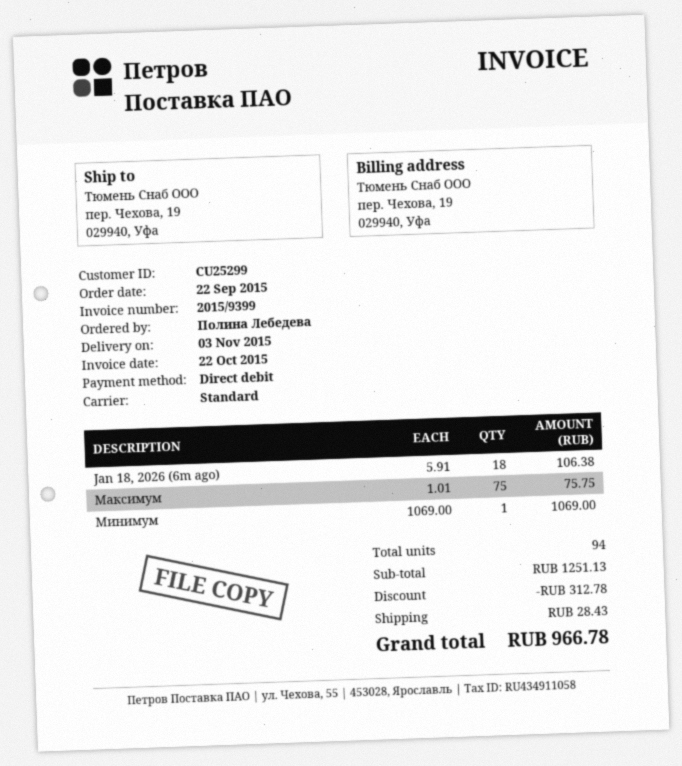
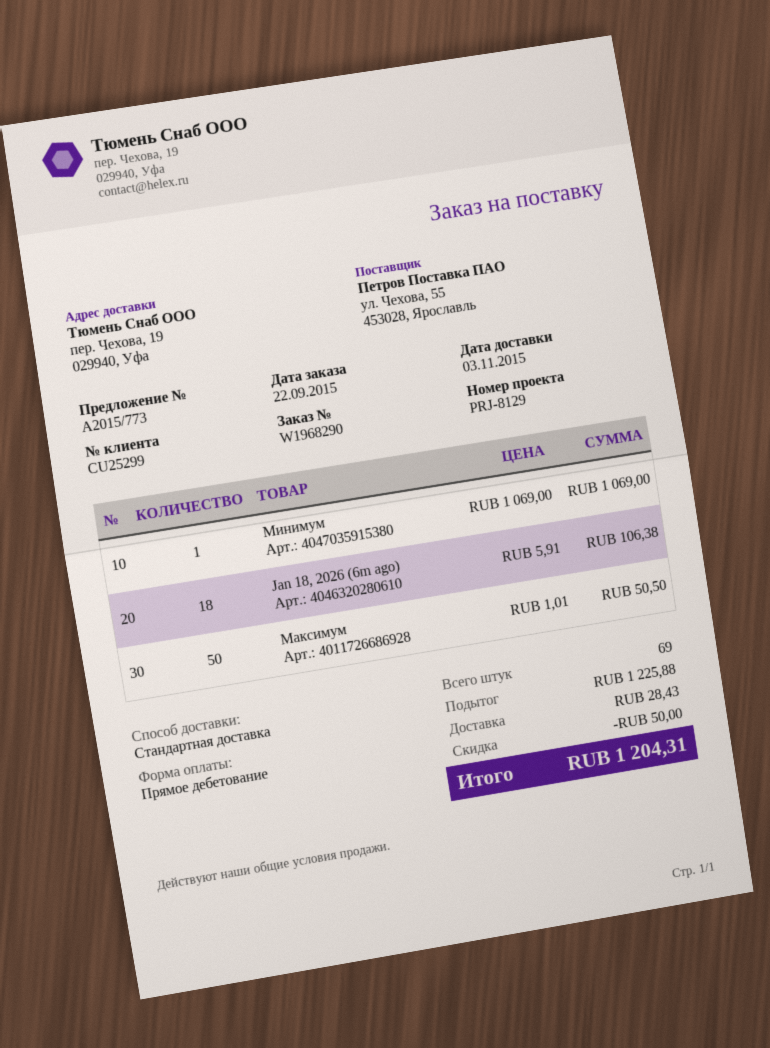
Максимум: 75 x 1.01 = 75.75 -> 50 x 1.01 = 50.50
total quantity: 94 -> 69
subtotal: 1251.13 -> 1225.88
discount: 312.78 -> 50.00
total: 966.78 -> 1204.31

